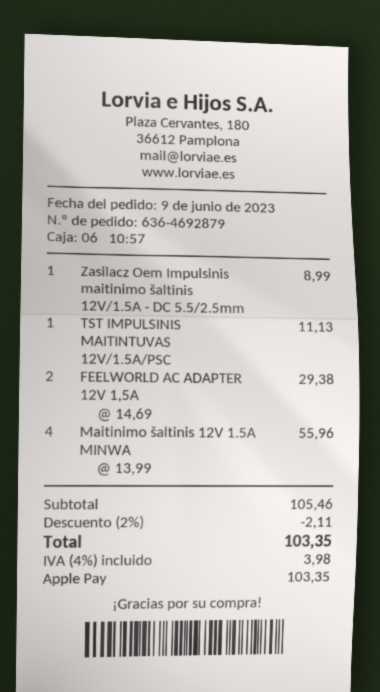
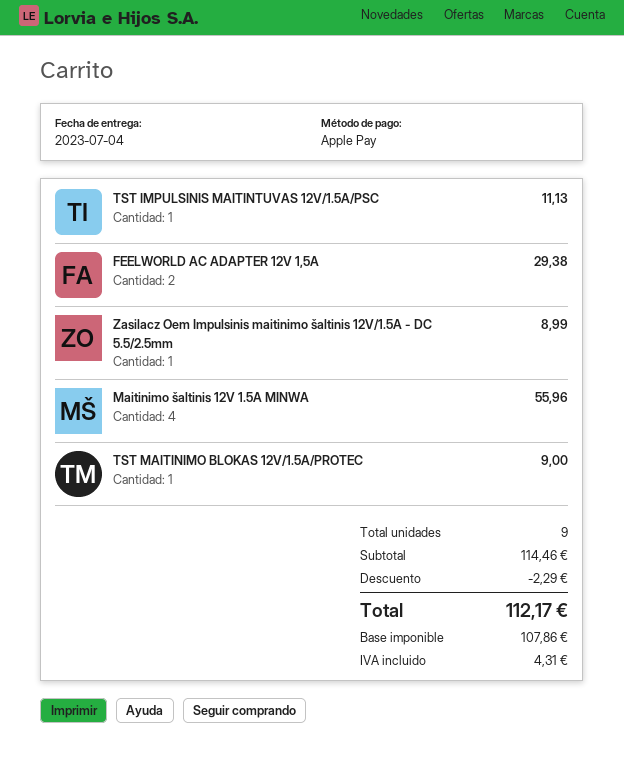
TST MAITINIMO BLOKAS 12V/1.5A/PROTEC: none -> 1 for 9.00
subtotal: 105.46 -> 114.46
discount: 2.11 -> 2.29
tax: 3.98 -> 4.31
total: 103.35 -> 112.17

